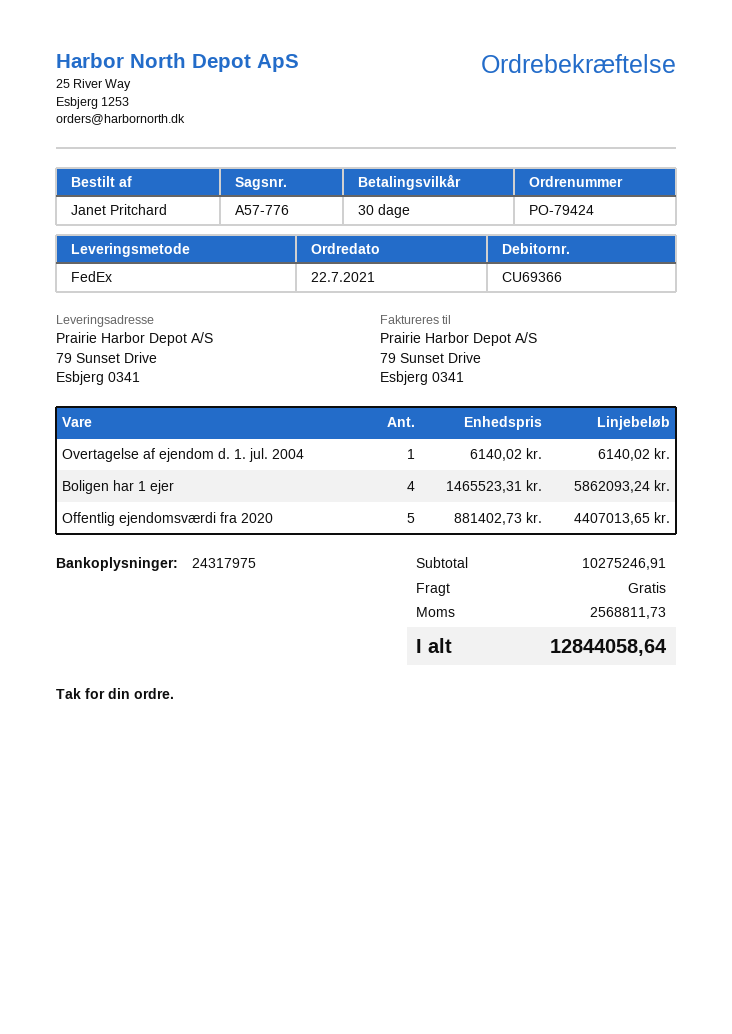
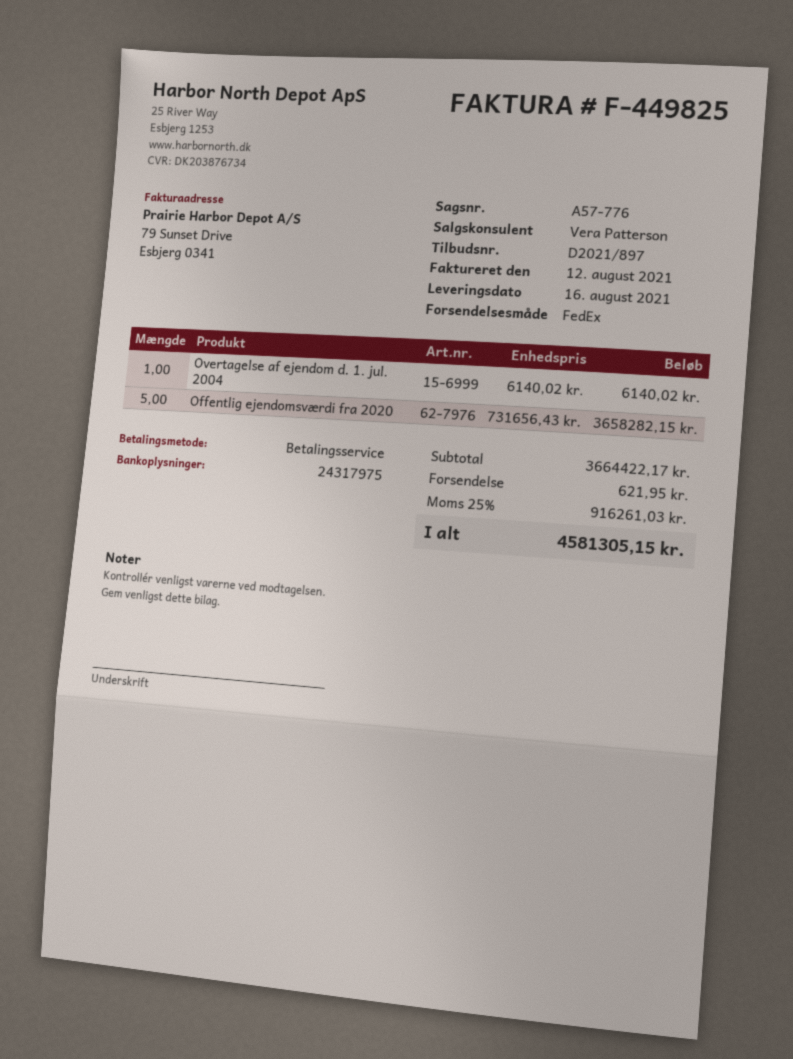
Boligen har 1 ejer: 4 x 1465523.31 = 5862093.24 -> none
Offentlig ejendomsværdi fra 2020: 5 x 881402.73 = 4407013.65 -> 5 x 731656.43 = 3658282.15
subtotal: 10275246.91 -> 3664422.17
shipping: 0.00 -> 621.95
tax: 2568811.73 -> 916261.03
total: 12844058.64 -> 4581305.15

